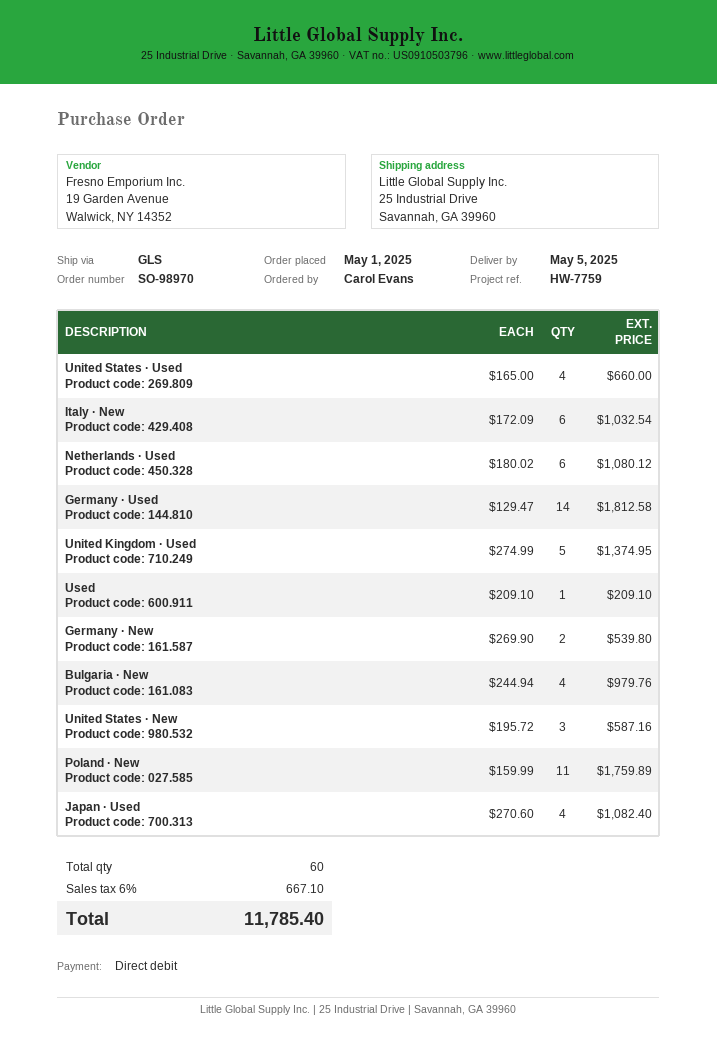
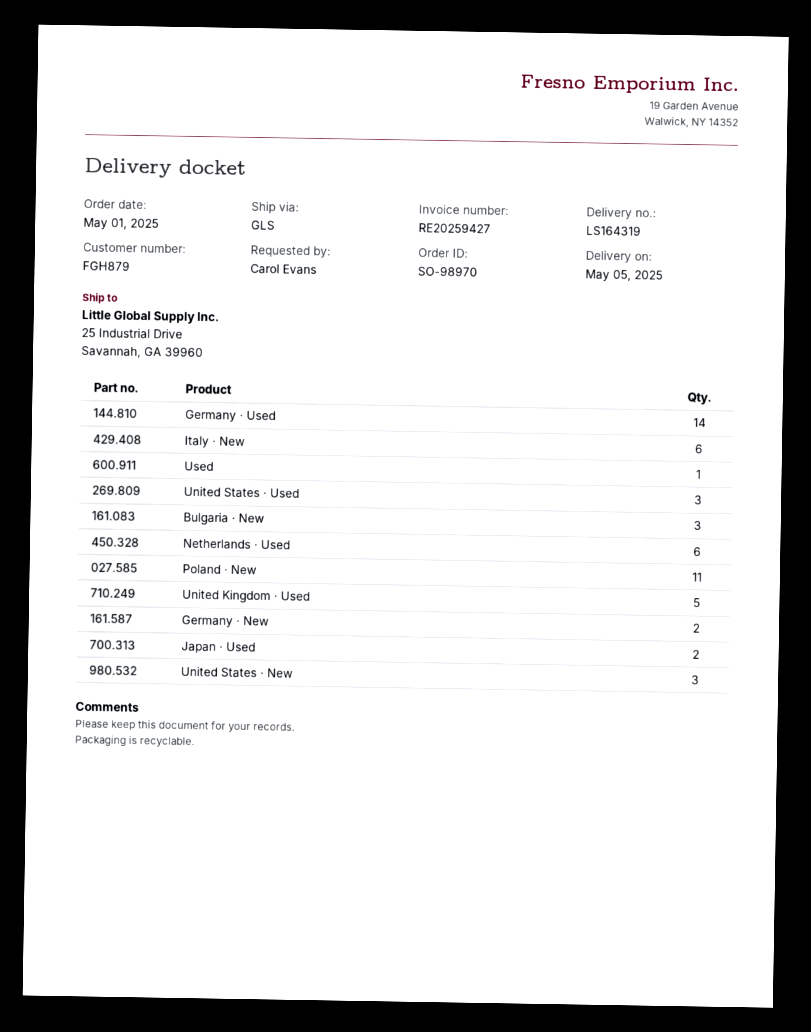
United States · Used: 4 -> 3
Bulgaria · New: 4 -> 3
Japan · Used: 4 -> 2

